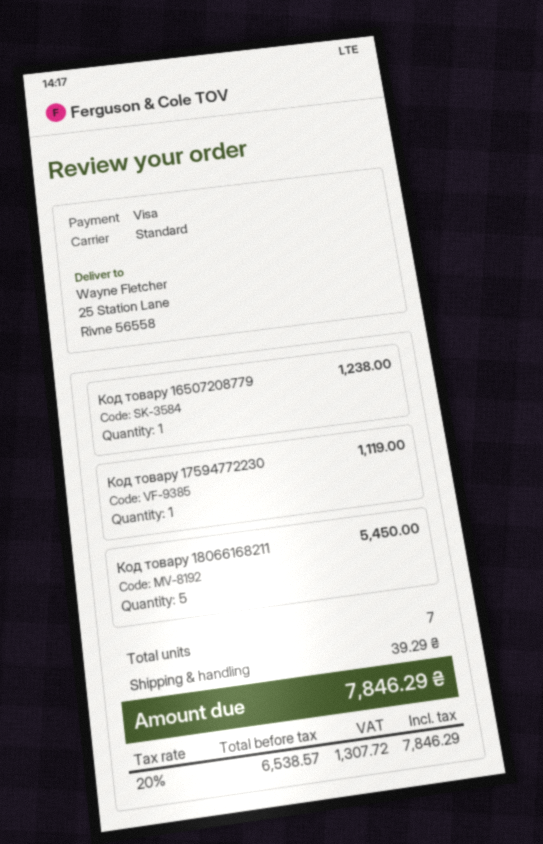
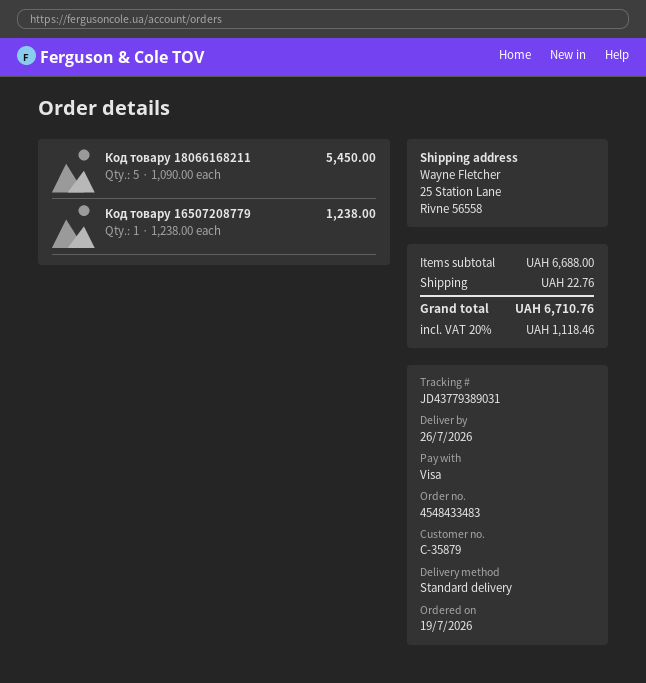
Код товару 17594772230: 1 for 1119.00 -> none
shipping: 39.29 -> 22.76
tax: 20% = 1307.72 -> 20% = 1118.46
total: 7846.29 -> 6710.76

